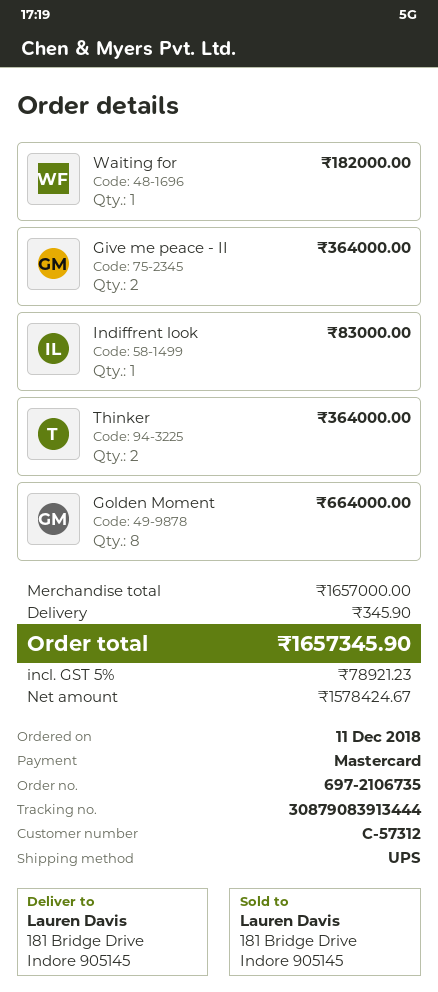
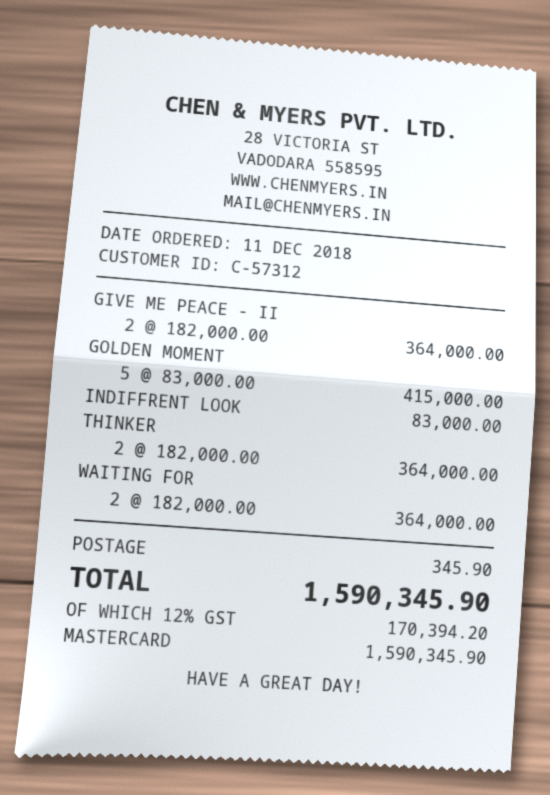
Waiting for: 1 for 182000.00 -> 2 for 364000.00
Golden Moment: 8 for 664000.00 -> 5 for 415000.00
tax: 5% = 78921.23 -> 12% = 170394.20
total: 1657345.90 -> 1590345.90

